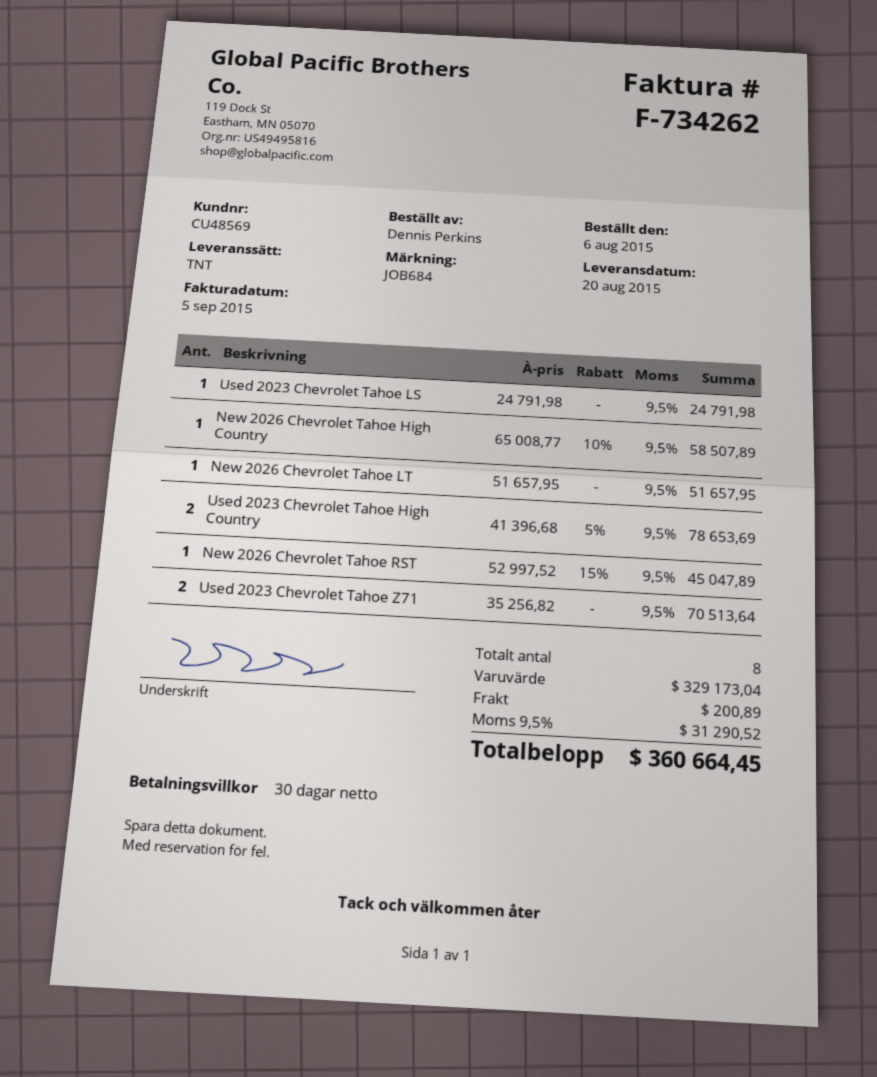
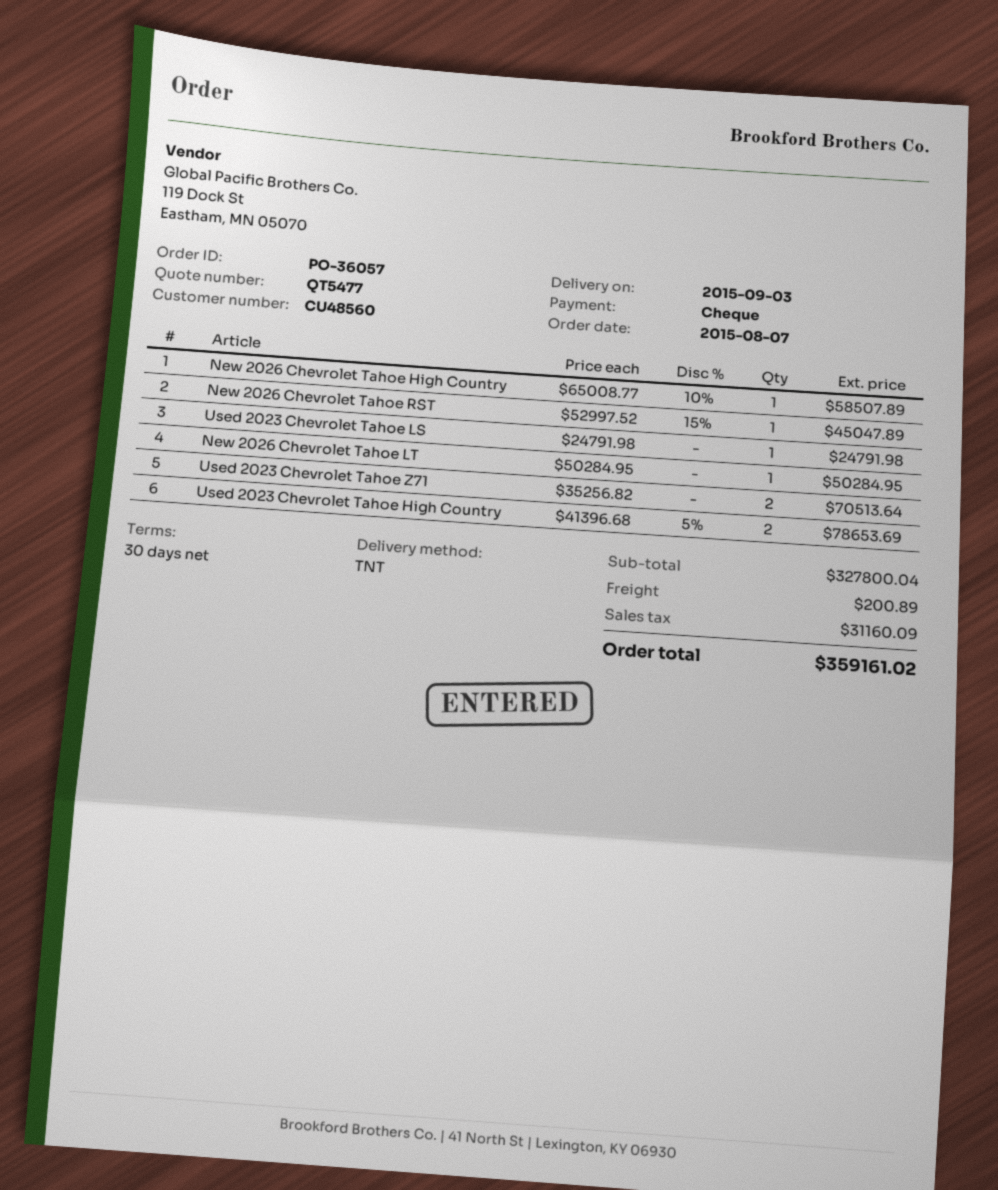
order date: 2015-08-06 -> 2015-08-07
delivery date: 2015-08-20 -> 2015-09-03
customer number: CU48569 -> CU48560
New 2026 Chevrolet Tahoe LT: 1 x 51657.95 = 51657.95 -> 1 x 50284.95 = 50284.95
subtotal: 329173.04 -> 327800.04
tax: 31290.52 -> 31160.09
total: 360664.45 -> 359161.02

